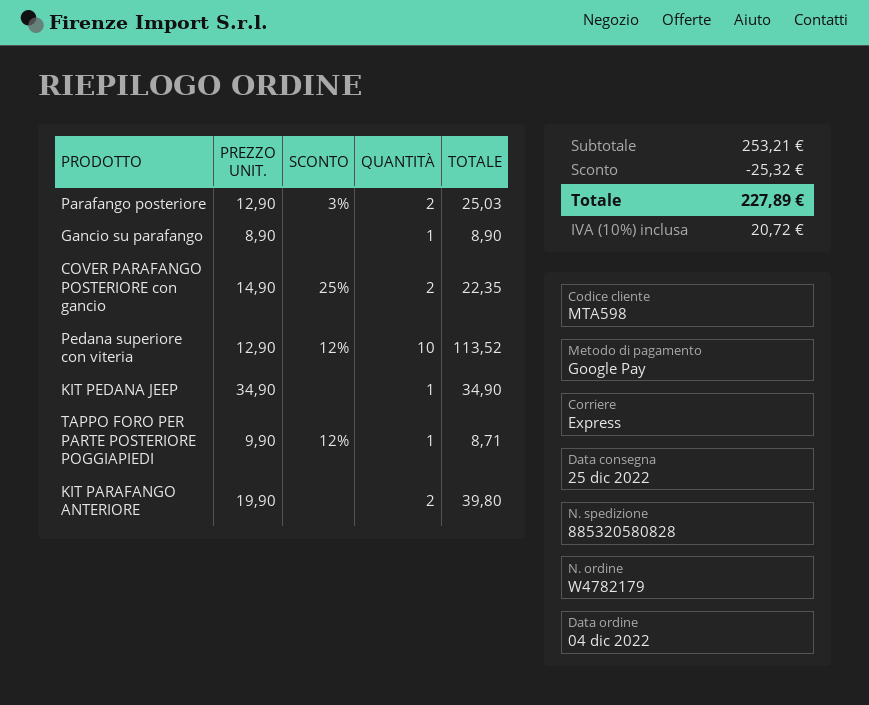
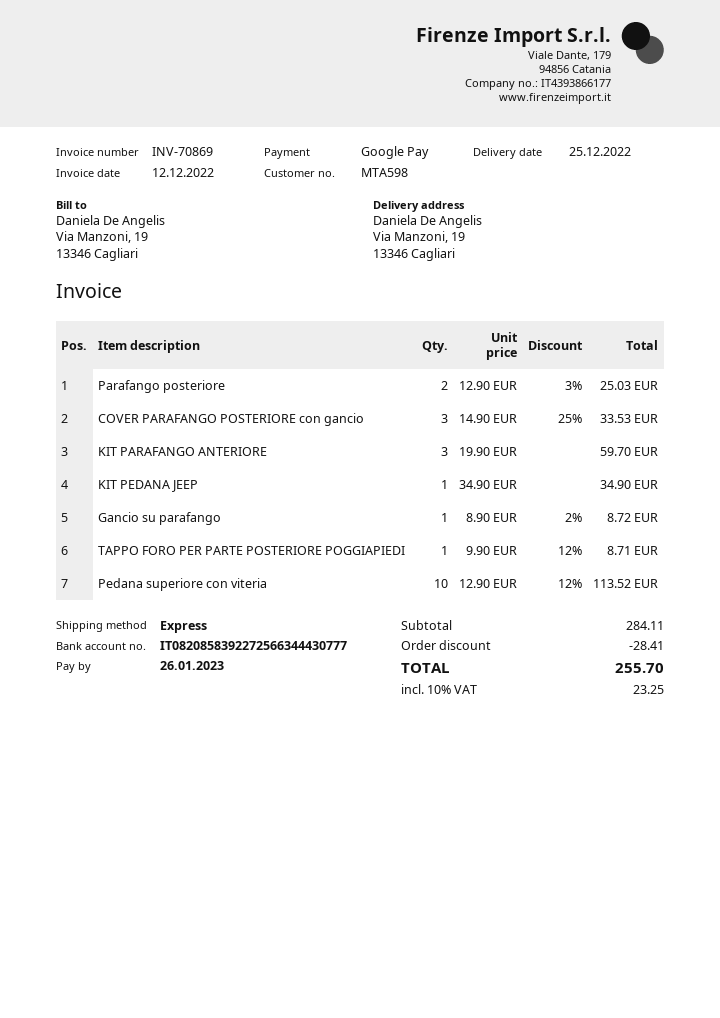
Gancio su parafango: 1 x 8.90 = 8.90 -> 1 x 8.90 - 2% = 8.72
COVER PARAFANGO POSTERIORE con gancio: 2 x 14.90 - 25% = 22.35 -> 3 x 14.90 - 25% = 33.53
KIT PARAFANGO ANTERIORE: 2 x 19.90 = 39.80 -> 3 x 19.90 = 59.70
subtotal: 253.21 -> 284.11
discount: 25.32 -> 28.41
tax: 10% = 20.72 -> 10% = 23.25
total: 227.89 -> 255.70

